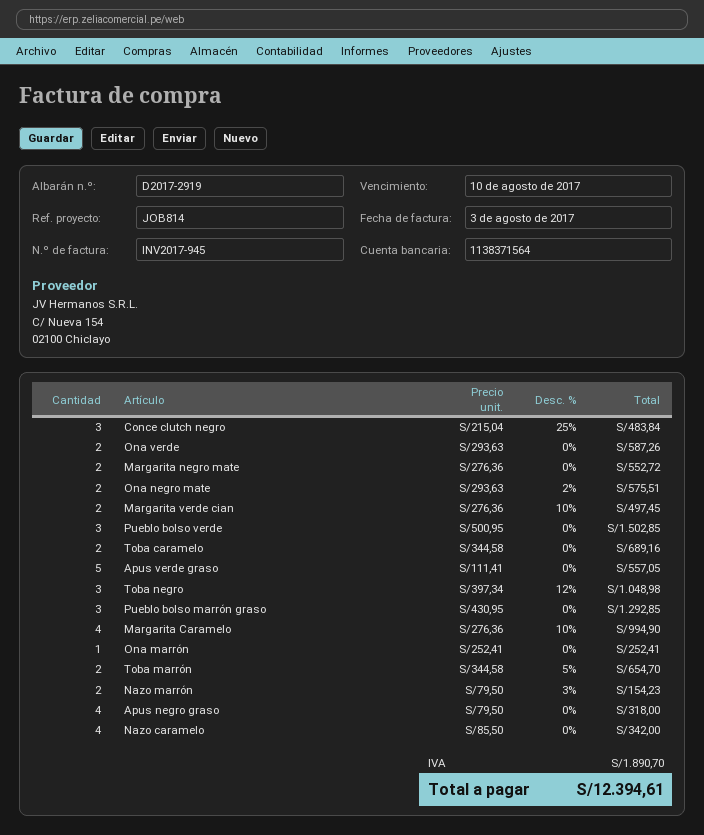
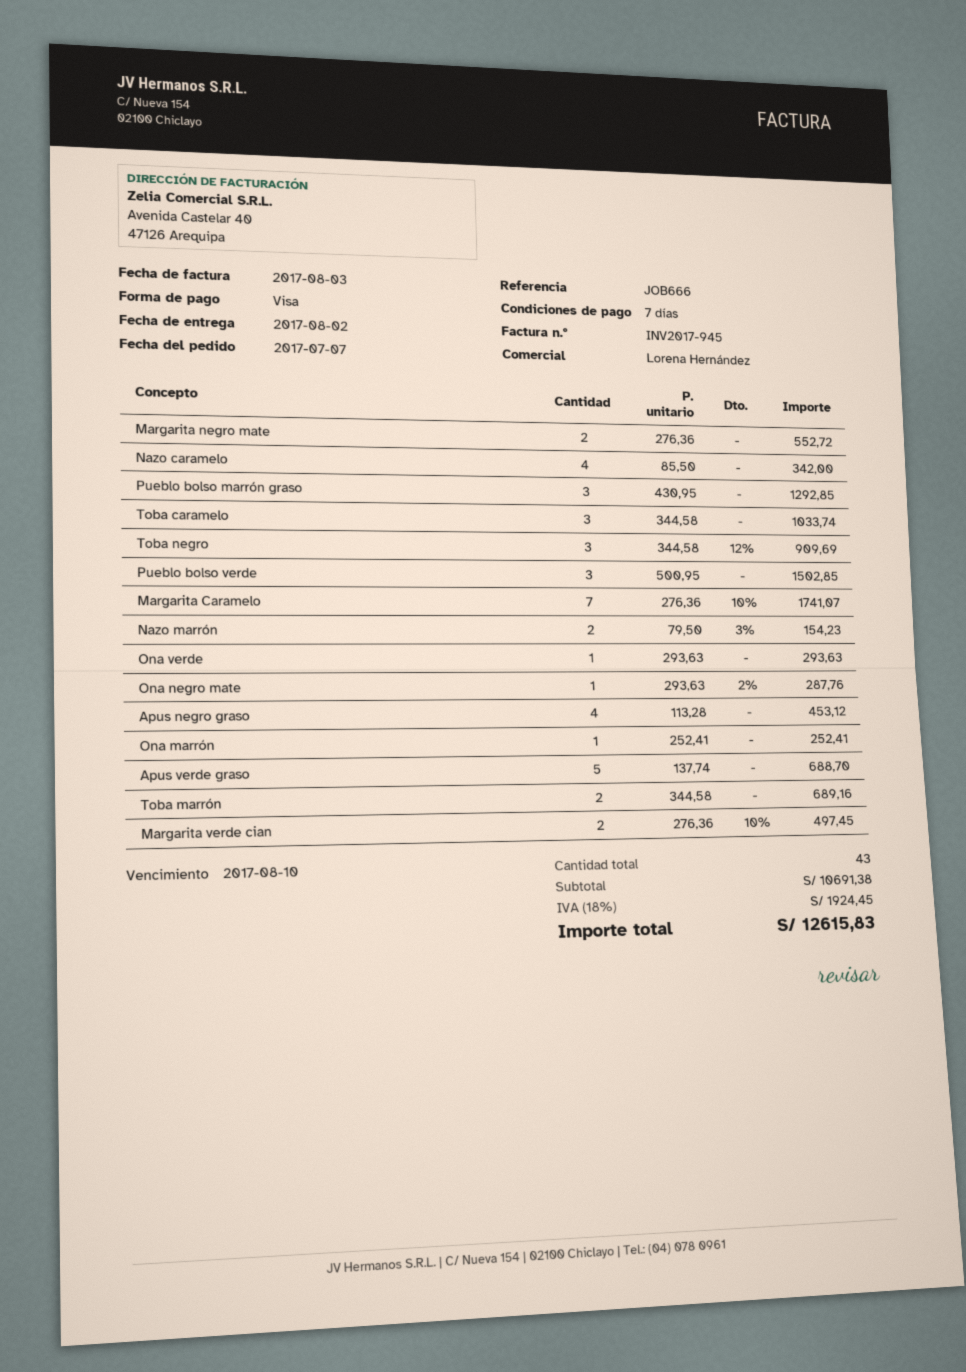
reference: JOB814 -> JOB666
Conce clutch negro: 3 x 215.04 - 25% = 483.84 -> none
Ona verde: 2 x 293.63 = 587.26 -> 1 x 293.63 = 293.63
Ona negro mate: 2 x 293.63 - 2% = 575.51 -> 1 x 293.63 - 2% = 287.76
Toba caramelo: 2 x 344.58 = 689.16 -> 3 x 344.58 = 1033.74
Apus verde graso: 5 x 111.41 = 557.05 -> 5 x 137.74 = 688.70
Toba negro: 3 x 397.34 - 12% = 1048.98 -> 3 x 344.58 - 12% = 909.69
Margarita Caramelo: 4 x 276.36 - 10% = 994.90 -> 7 x 276.36 - 10% = 1741.07
Toba marrón: 2 x 344.58 - 5% = 654.70 -> 2 x 344.58 = 689.16
Apus negro graso: 4 x 79.50 = 318.00 -> 4 x 113.28 = 453.12
tax: 1890.70 -> 1924.45
total: 12394.61 -> 12615.83

